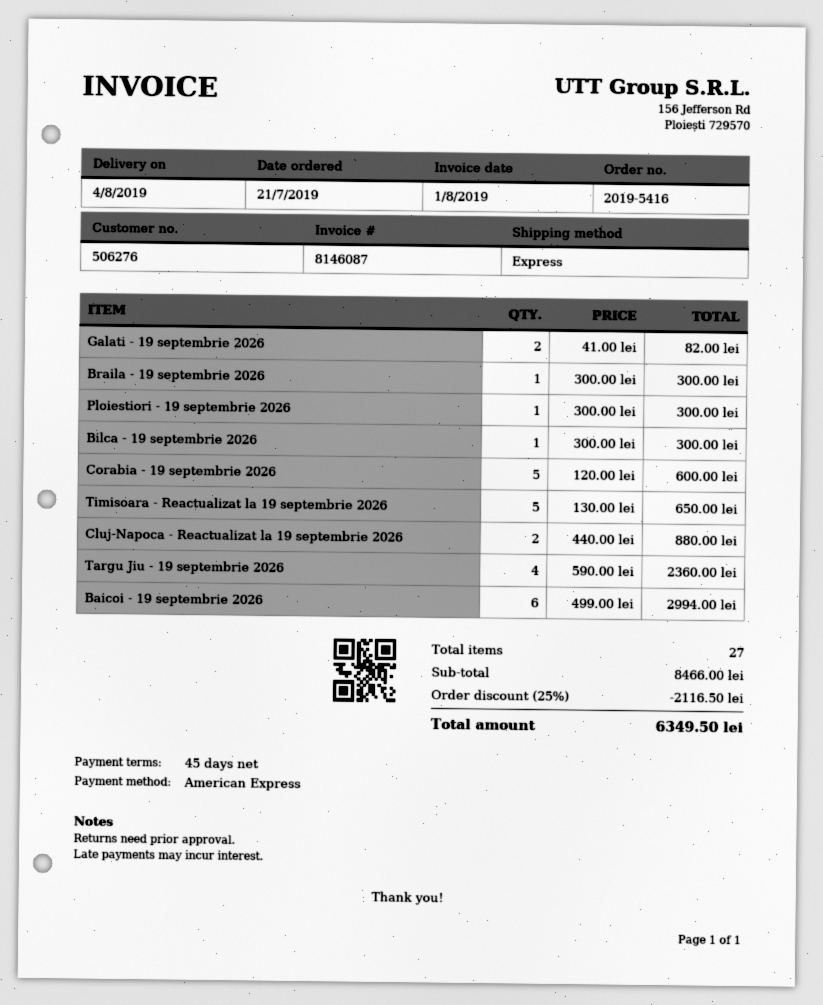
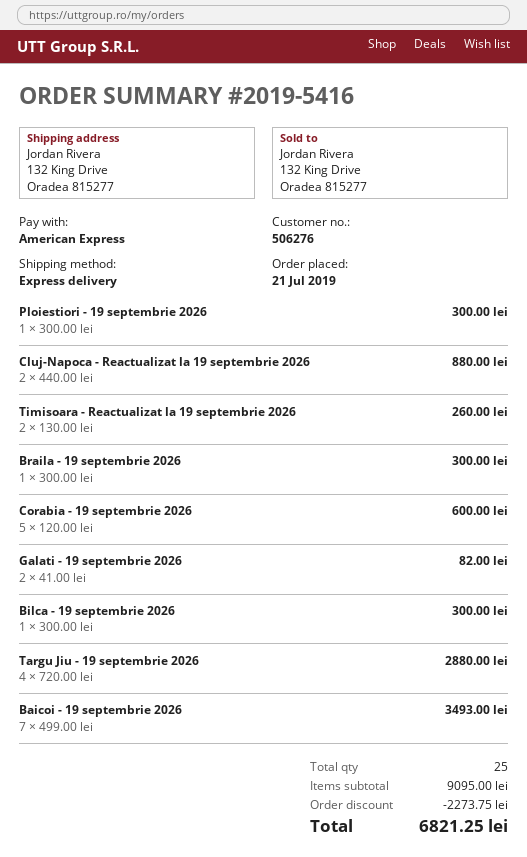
Timisoara - Reactualizat la 19 septembrie 2026: 5 x 130.00 = 650.00 -> 2 x 130.00 = 260.00
Targu Jiu - 19 septembrie 2026: 4 x 590.00 = 2360.00 -> 4 x 720.00 = 2880.00
Baicoi - 19 septembrie 2026: 6 x 499.00 = 2994.00 -> 7 x 499.00 = 3493.00
total quantity: 27 -> 25
subtotal: 8466.00 -> 9095.00
discount: 2116.50 -> 2273.75
total: 6349.50 -> 6821.25

